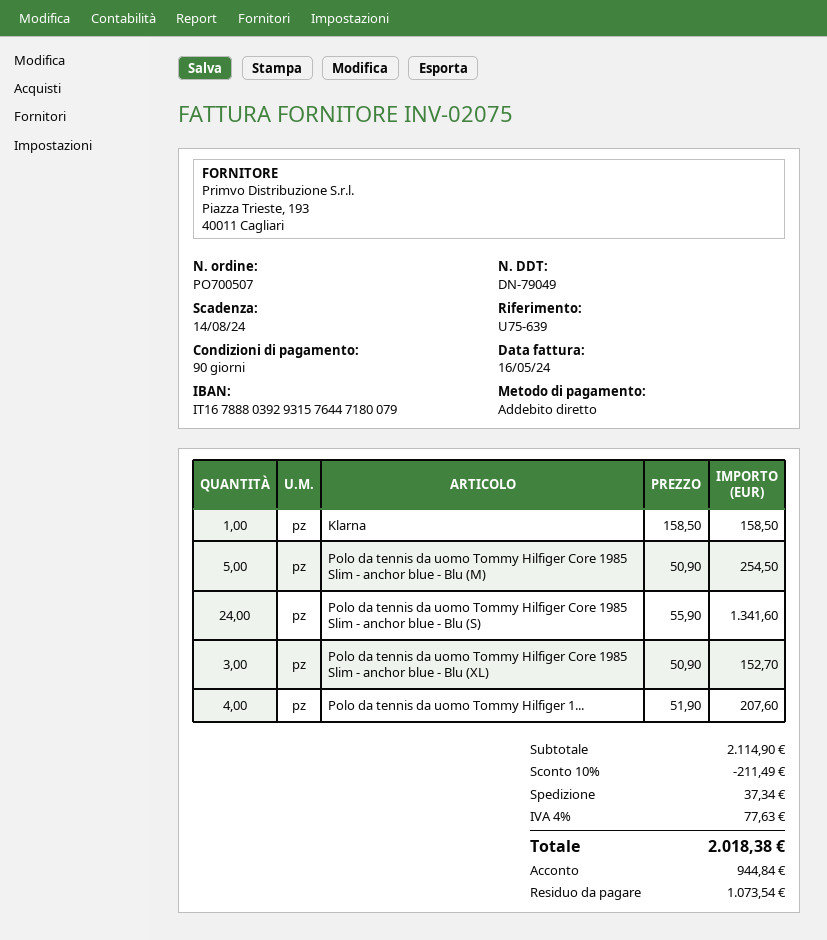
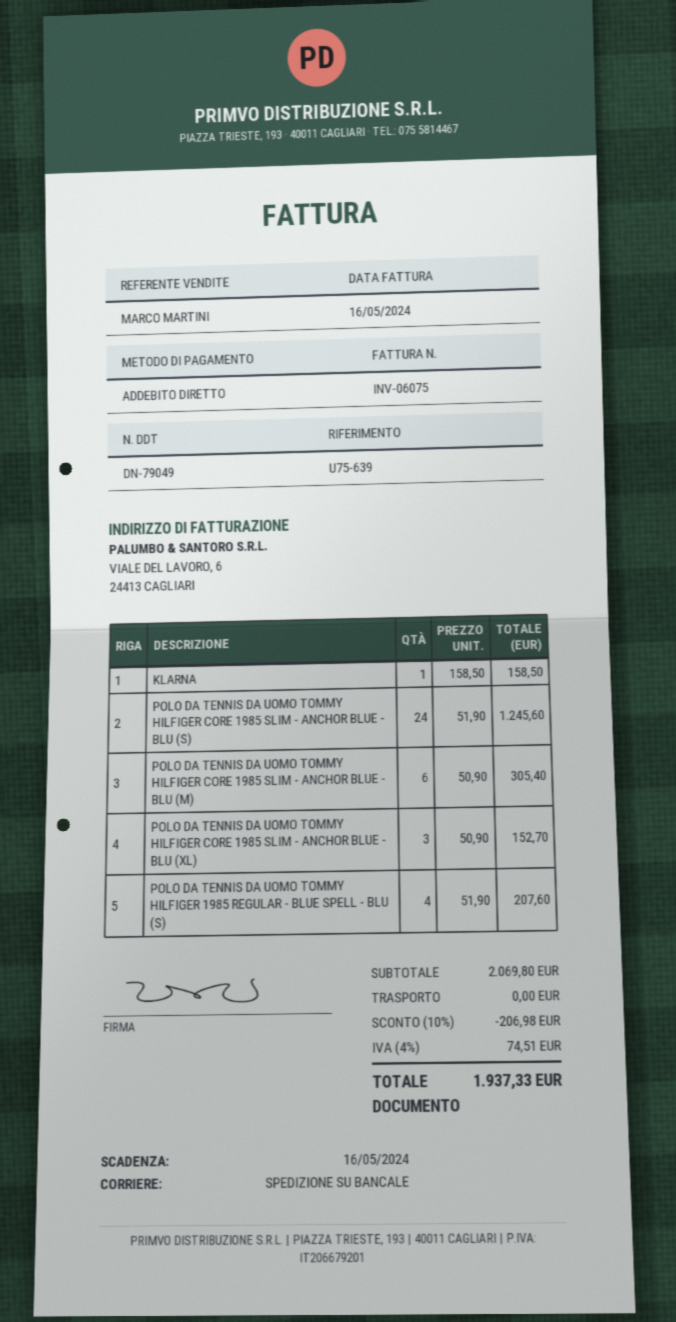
invoice number: INV-02075 -> INV-06075
due date: 2024-08-14 -> 2024-05-16
Polo da tennis da uomo Tommy Hilfiger Core 1985 Slim - anchor blue - Blu (M): 5 x 50.90 = 254.50 -> 6 x 50.90 = 305.40
Polo da tennis da uomo Tommy Hilfiger Core 1985 Slim - anchor blue - Blu (S): 24 x 55.90 = 1341.60 -> 24 x 51.90 = 1245.60
subtotal: 2114.90 -> 2069.80
discount: 10% = 211.49 -> 10% = 206.98
shipping: 37.34 -> 0.00
tax: 4% = 77.63 -> 4% = 74.51
total: 2018.38 -> 1937.33

